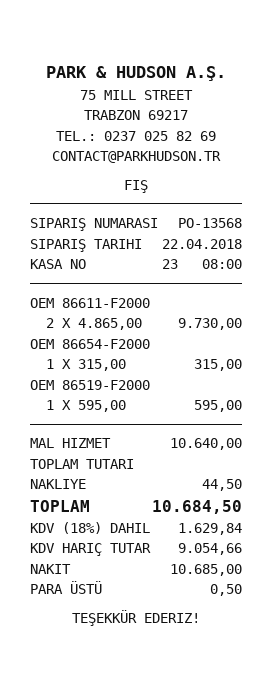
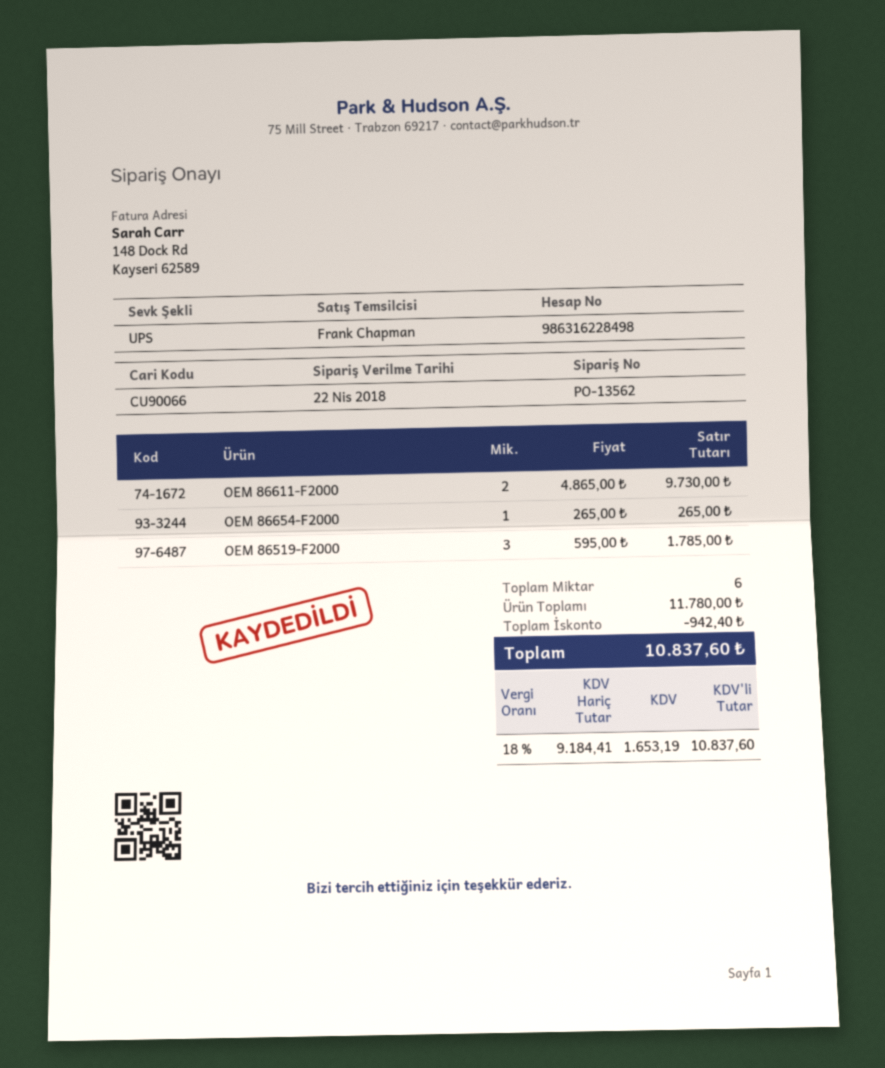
order number: PO-13568 -> PO-13562
OEM 86654-F2000: 1 x 315.00 = 315.00 -> 1 x 265.00 = 265.00
OEM 86519-F2000: 1 x 595.00 = 595.00 -> 3 x 595.00 = 1785.00
subtotal: 10640.00 -> 11780.00
discount: none -> 942.40
shipping: 44.50 -> none
net: 9054.66 -> 9184.41
tax: 18% = 1629.84 -> 18% = 1653.19
total: 10684.50 -> 10837.60

